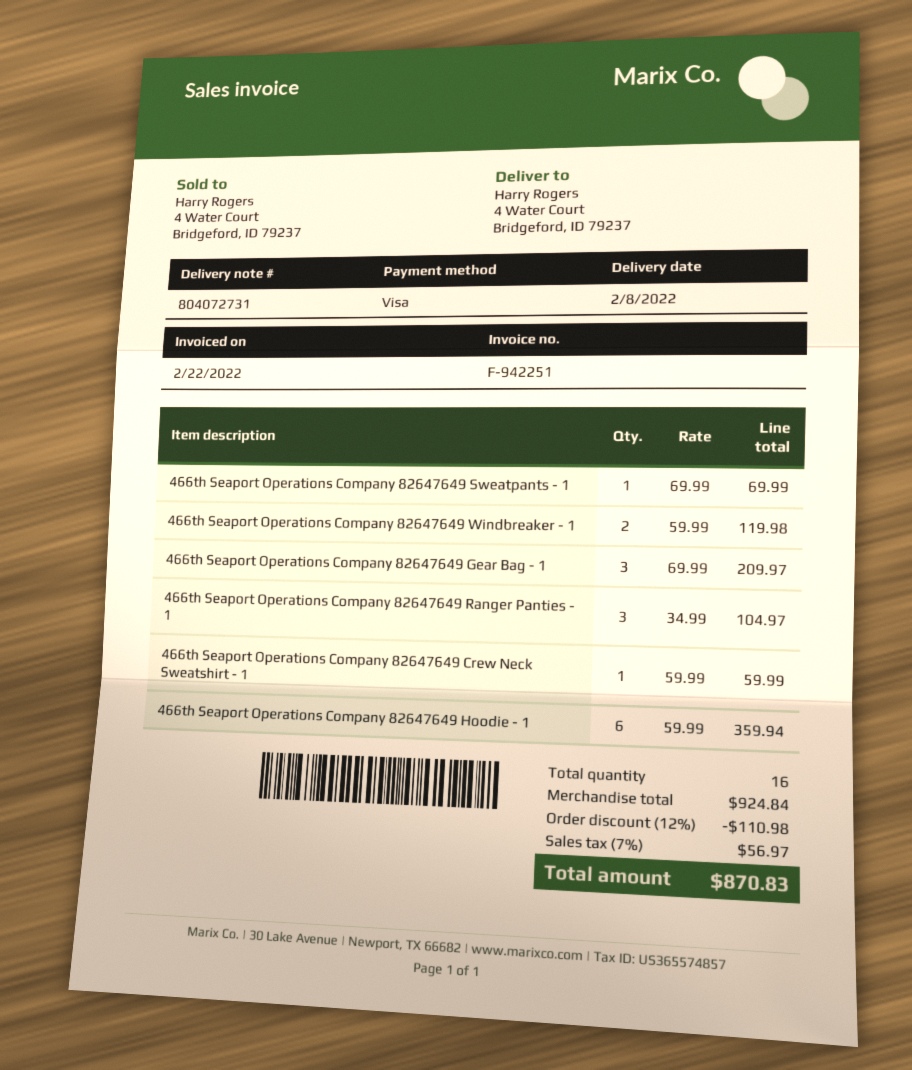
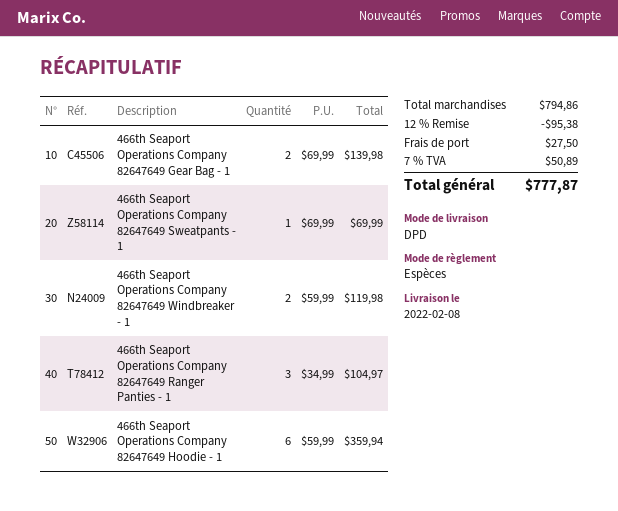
payment method: Visa -> cash
466th Seaport Operations Company 82647649 Gear Bag - 1: 3 x 69.99 = 209.97 -> 2 x 69.99 = 139.98
466th Seaport Operations Company 82647649 Crew Neck Sweatshirt - 1: 1 x 59.99 = 59.99 -> none
subtotal: 924.84 -> 794.86
discount: 12% = 110.98 -> 12% = 95.38
shipping: none -> 27.50
tax: 7% = 56.97 -> 7% = 50.89
total: 870.83 -> 777.87

